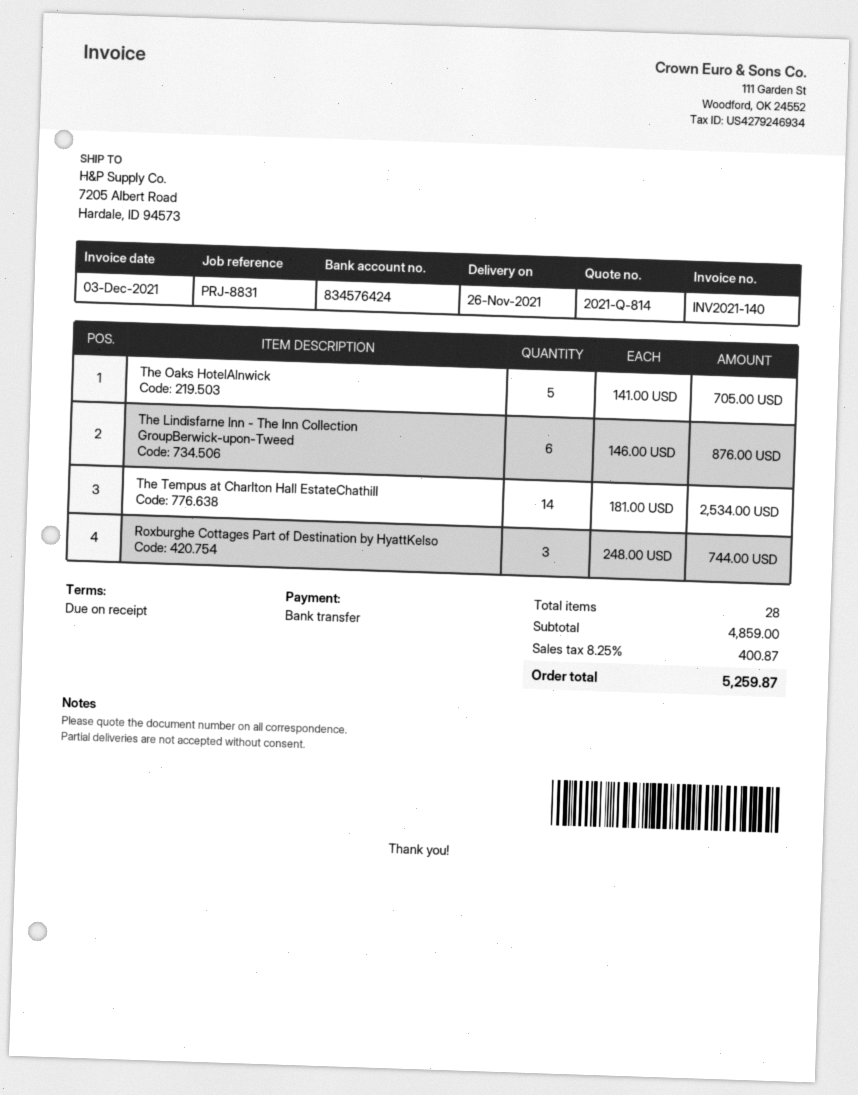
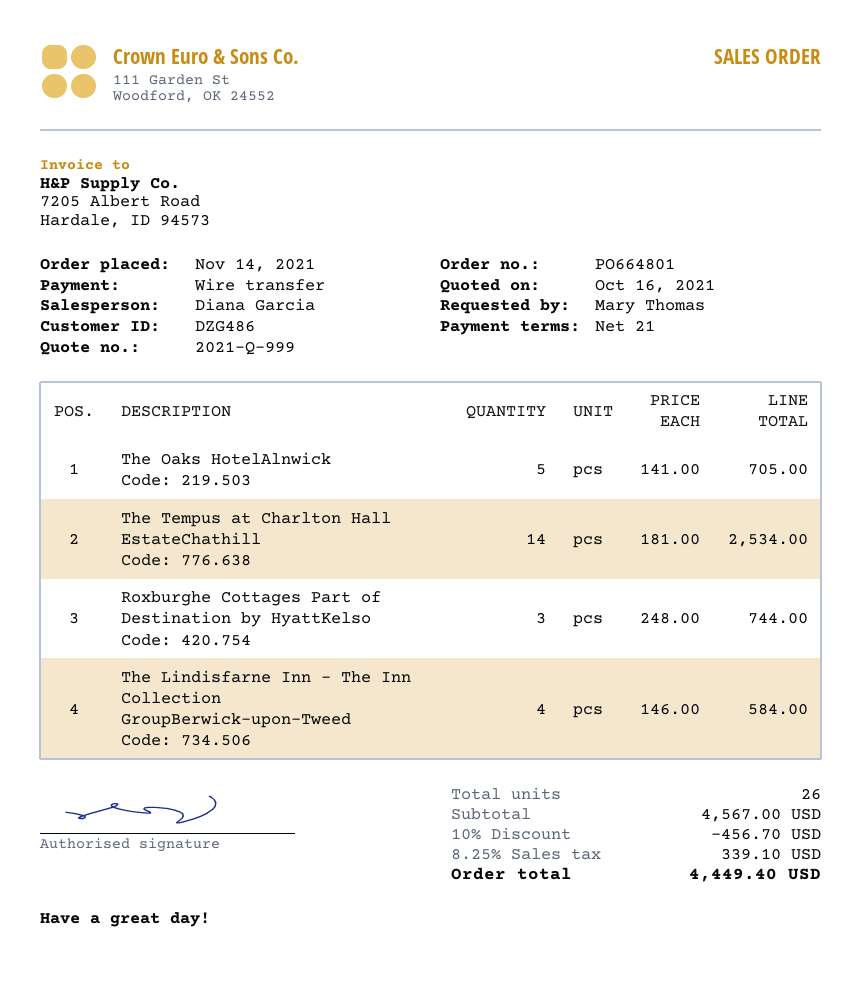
quote number: 2021-Q-814 -> 2021-Q-999
payment terms: on receipt -> 21 days
The Lindisfarne Inn - The Inn Collection GroupBerwick-upon-Tweed: 6 x 146.00 = 876.00 -> 4 x 146.00 = 584.00
total quantity: 28 -> 26
subtotal: 4859.00 -> 4567.00
discount: none -> 10% = 456.70
tax: 8.25% = 400.87 -> 8.25% = 339.10
total: 5259.87 -> 4449.40

